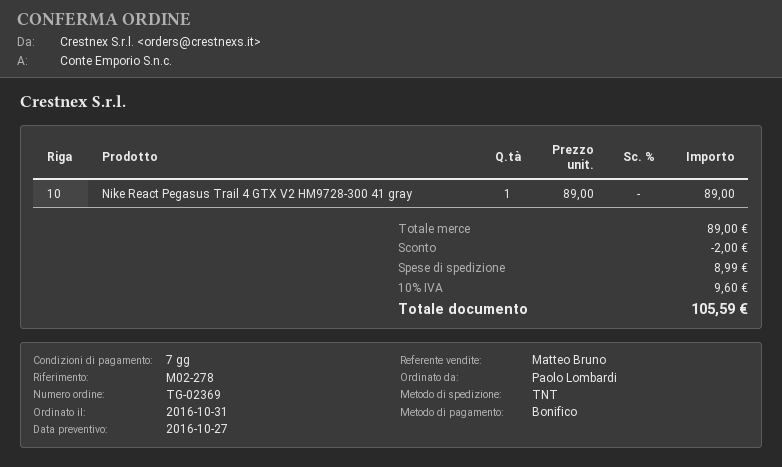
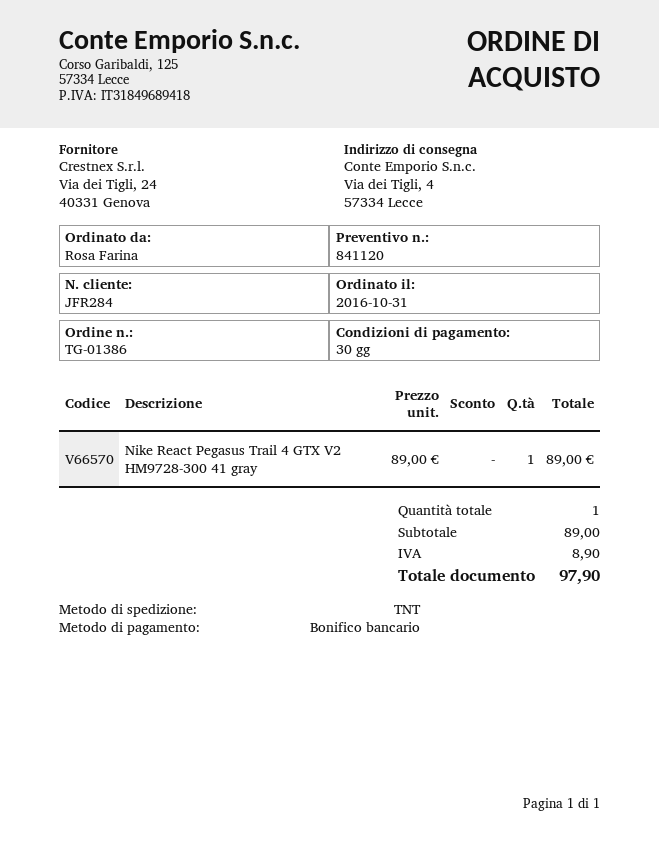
order number: TG-02369 -> TG-01386
payment terms: 7 days -> 30 days
ordered by: Paolo Lombardi -> Rosa Farina
discount: 2.00 -> none
shipping: 8.99 -> none
tax: 9.60 -> 8.90
total: 105.59 -> 97.90

